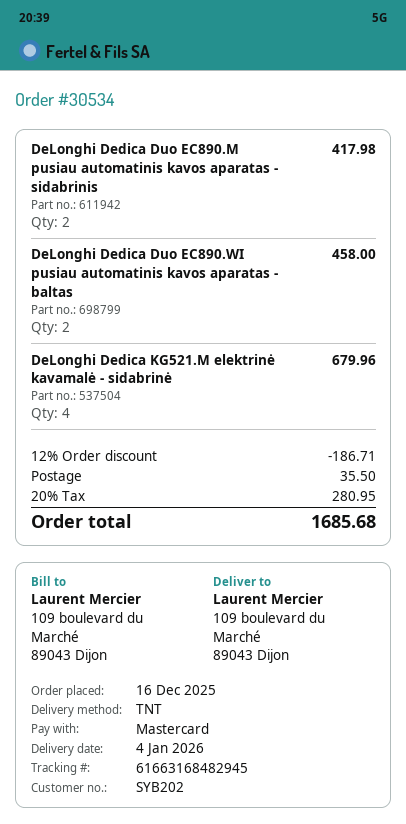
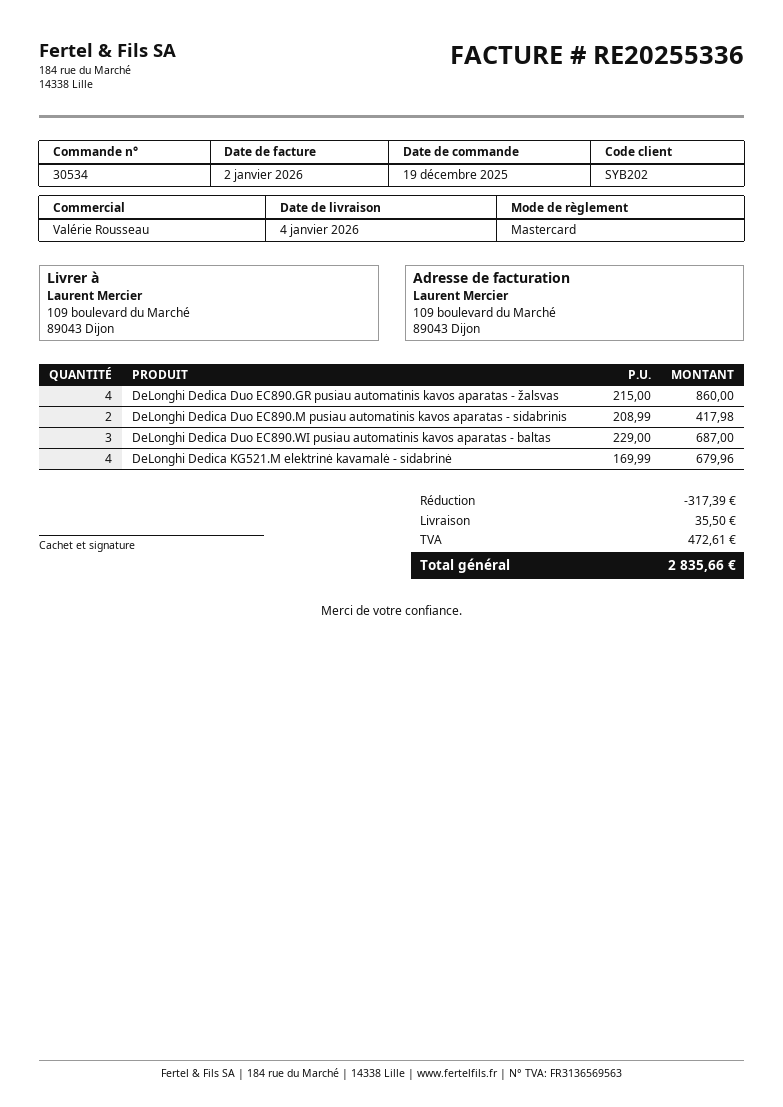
order date: 2025-12-16 -> 2025-12-19
DeLonghi Dedica Duo EC890.WI pusiau automatinis kavos aparatas - baltas: 2 for 458.00 -> 3 for 687.00
DeLonghi Dedica Duo EC890.GR pusiau automatinis kavos aparatas - žalsvas: none -> 4 for 860.00
discount: 186.71 -> 317.39
tax: 280.95 -> 472.61
total: 1685.68 -> 2835.66

